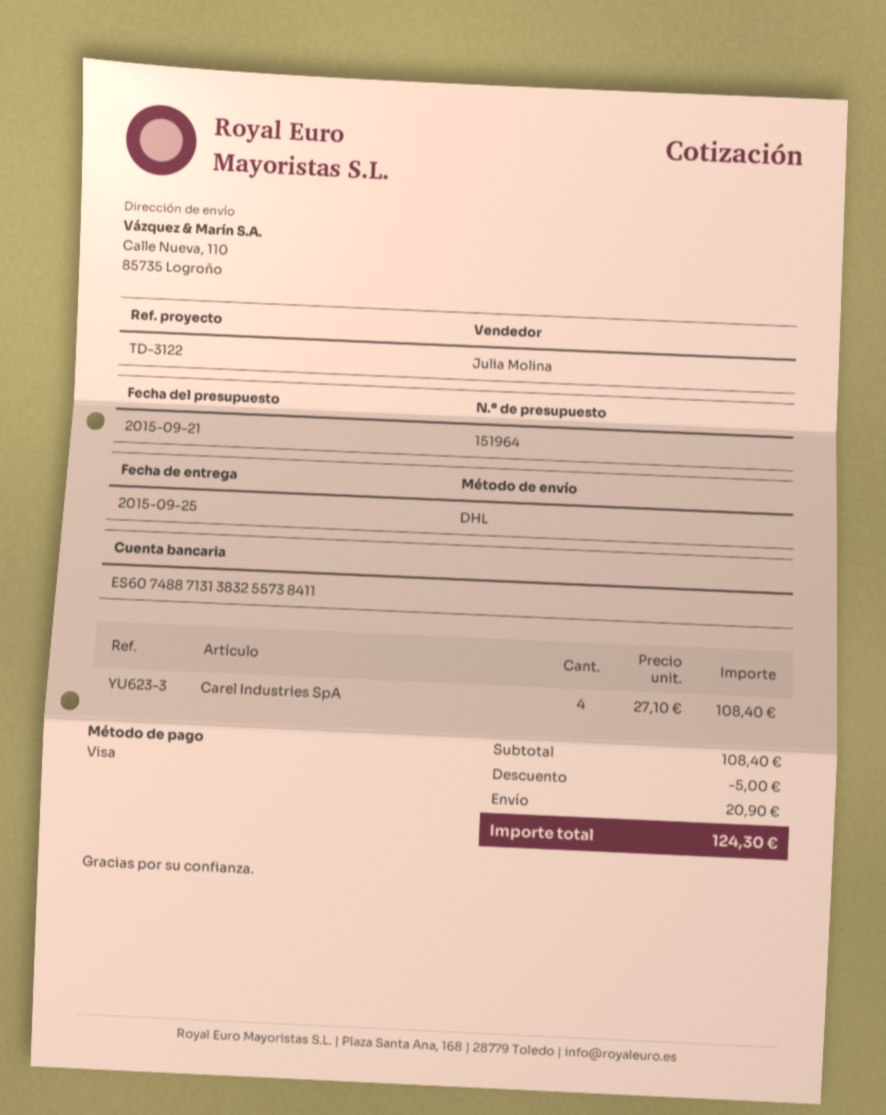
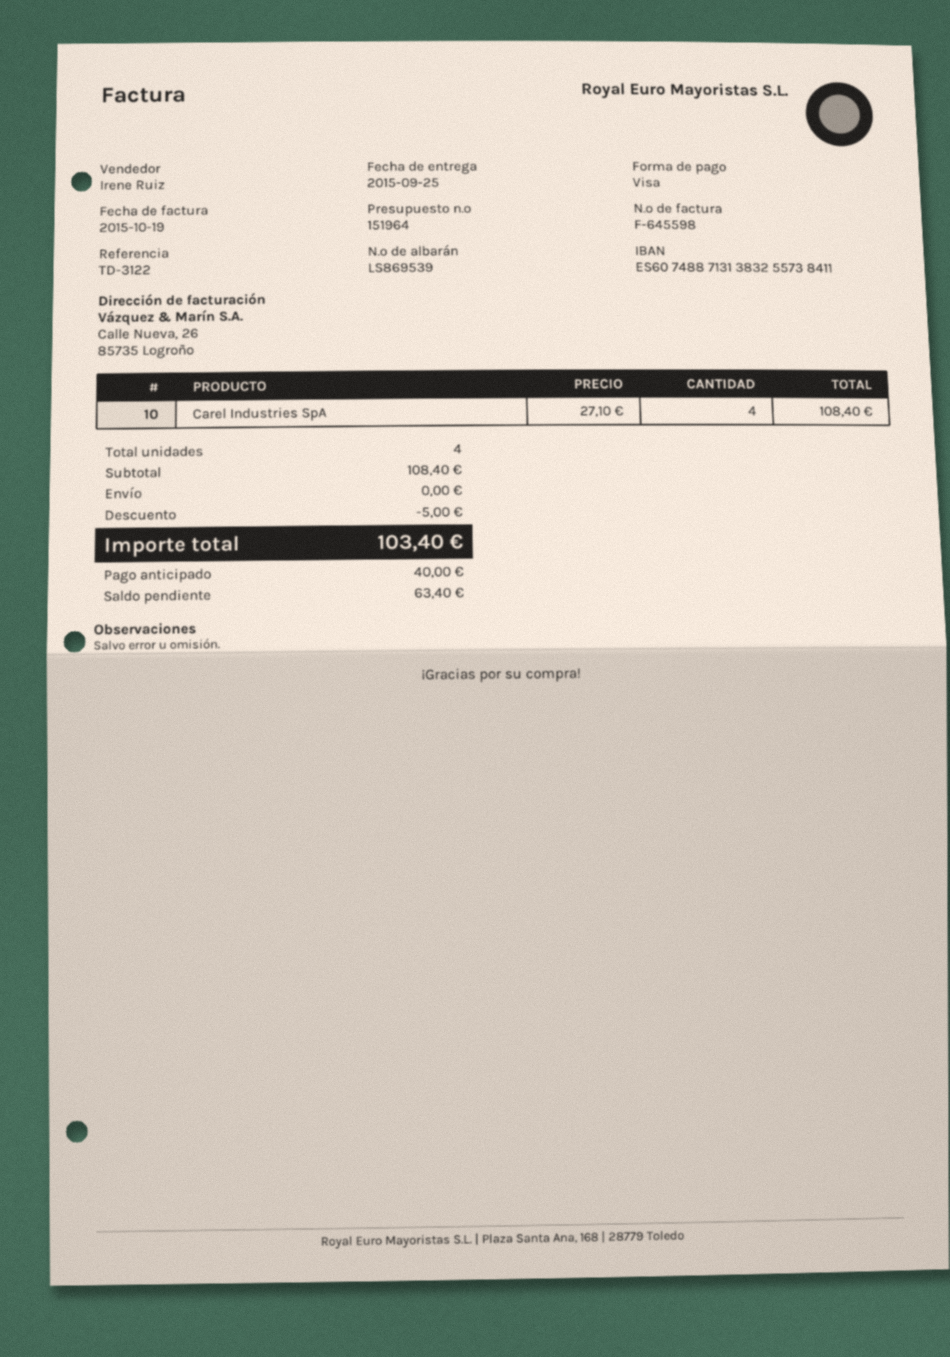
sales rep: Julia Molina -> Irene Ruiz
shipping: 20.90 -> 0.00
total: 124.30 -> 103.40

